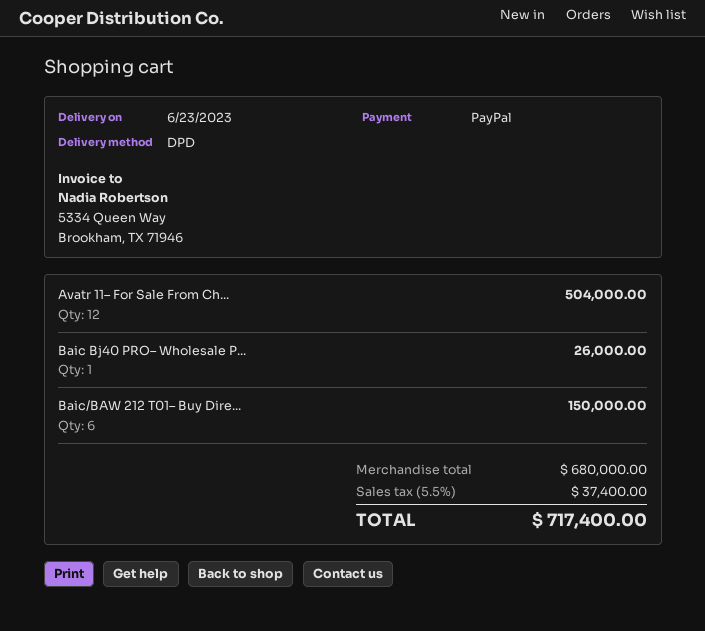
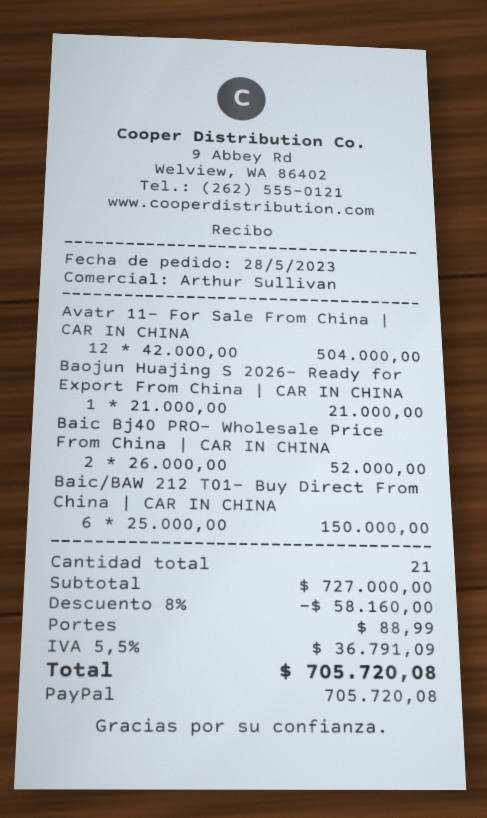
Baic Bj40 PRO– Wholesale P...: 1 for 26000.00 -> 2 for 52000.00
Baojun Huajing S 2026– Ready for Export From China | CAR IN CHINA: none -> 1 for 21000.00
subtotal: 680000.00 -> 727000.00
discount: none -> 8% = 58160.00
shipping: none -> 88.99
tax: 5.5% = 37400.00 -> 5.5% = 36791.09
total: 717400.00 -> 705720.08

